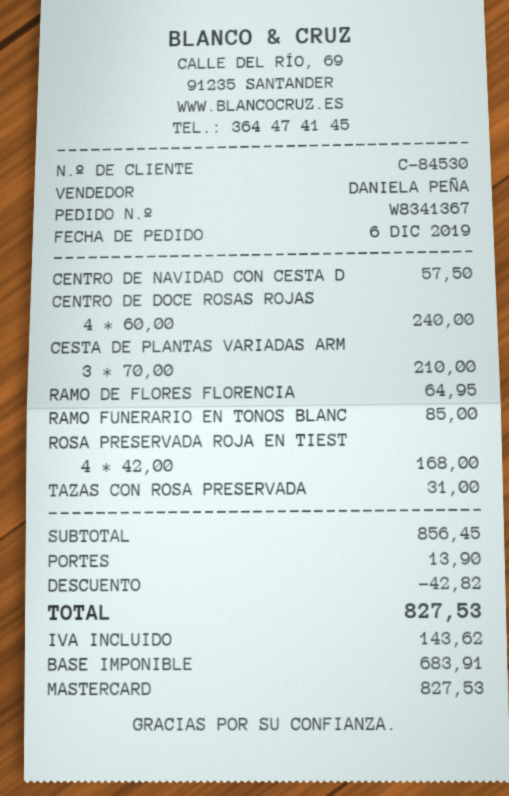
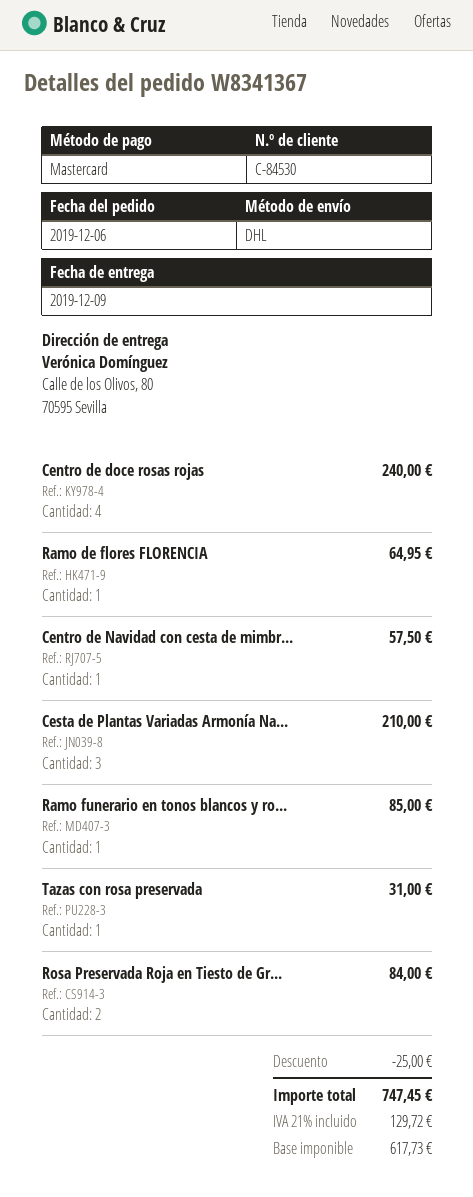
ROSA PRESERVADA ROJA EN TIEST: 4 for 168.00 -> 2 for 84.00
discount: 42.82 -> 25.00
shipping: 13.90 -> none
net: 683.91 -> 617.73
tax: 143.62 -> 129.72
total: 827.53 -> 747.45

